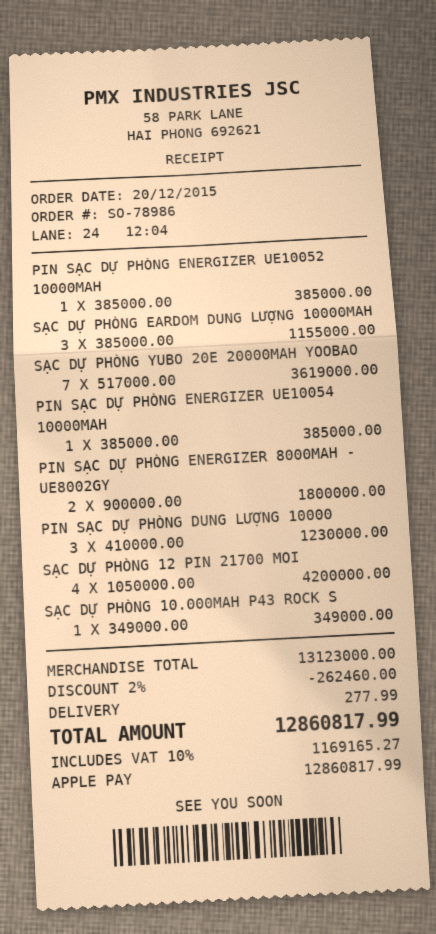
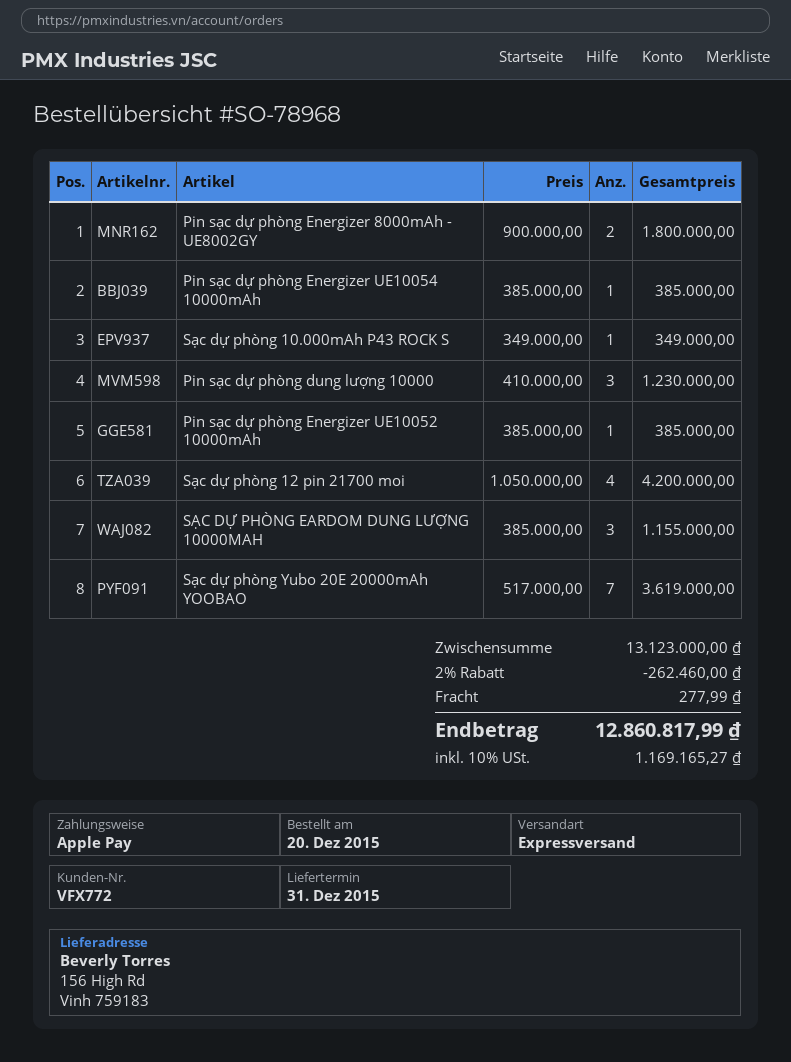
order number: SO-78986 -> SO-78968

